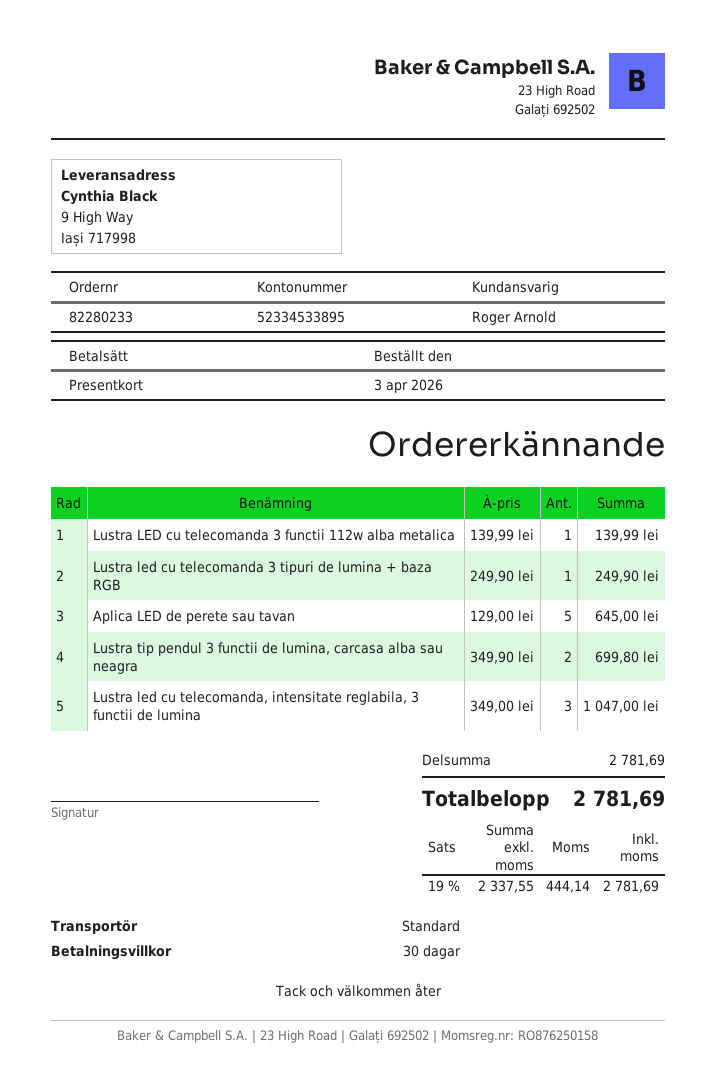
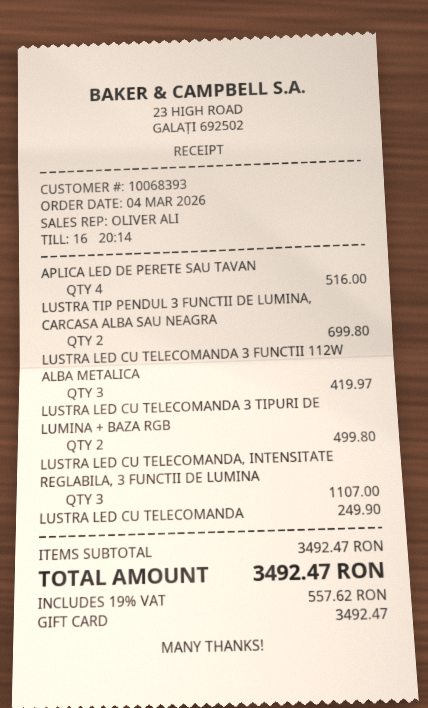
order date: 2026-04-03 -> 2026-03-04
sales rep: Roger Arnold -> OLIVER ALI
Lustra LED cu telecomanda 3 functii 112w alba metalica: 1 for 139.99 -> 3 for 419.97
Lustra led cu telecomanda 3 tipuri de lumina + baza RGB: 1 for 249.90 -> 2 for 499.80
Aplica LED de perete sau tavan: 5 for 645.00 -> 4 for 516.00
Lustra led cu telecomanda, intensitate reglabila, 3 functii de lumina: 3 for 1047.00 -> 3 for 1107.00
LUSTRA LED CU TELECOMANDA: none -> 1 for 249.90
subtotal: 2781.69 -> 3492.47
tax: 19% = 444.14 -> 19% = 557.62
total: 2781.69 -> 3492.47

